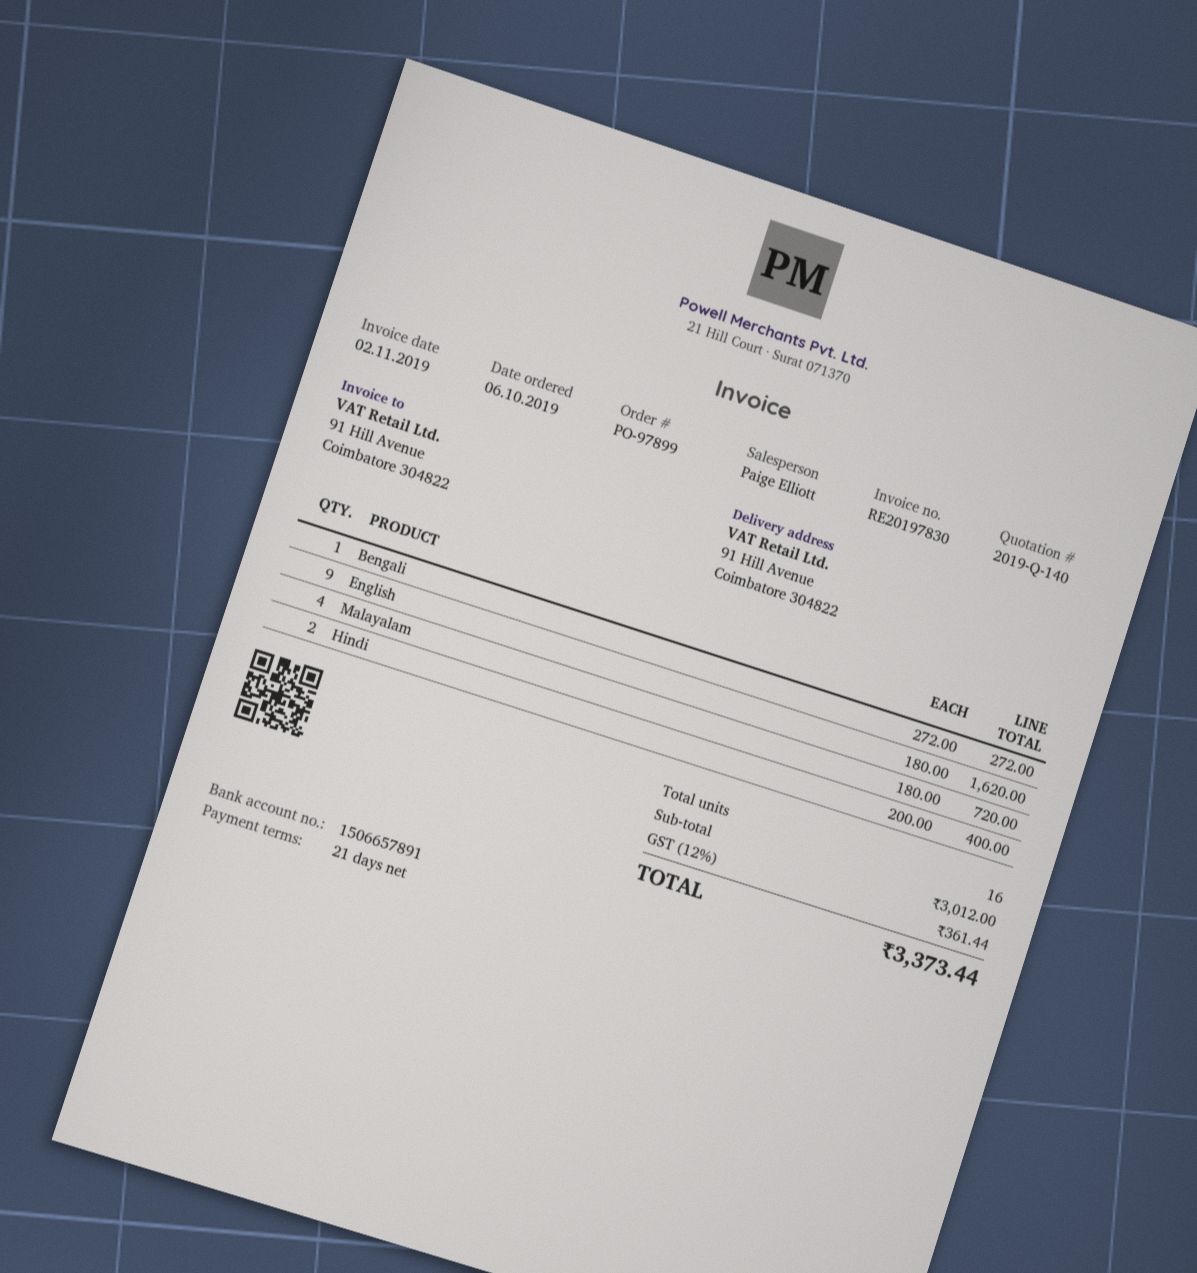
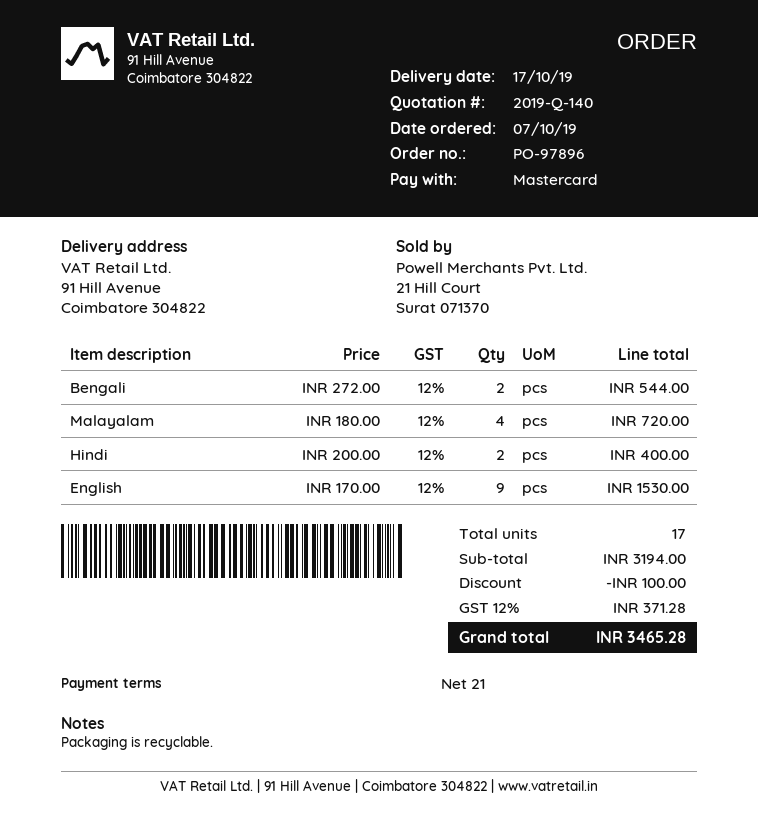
order number: PO-97899 -> PO-97896
order date: 2019-10-06 -> 2019-10-07
Bengali: 1 x 272.00 = 272.00 -> 2 x 272.00 = 544.00
English: 9 x 180.00 = 1620.00 -> 9 x 170.00 = 1530.00
total quantity: 16 -> 17
subtotal: 3012.00 -> 3194.00
discount: none -> 100.00
tax: 12% = 361.44 -> 12% = 371.28
total: 3373.44 -> 3465.28

